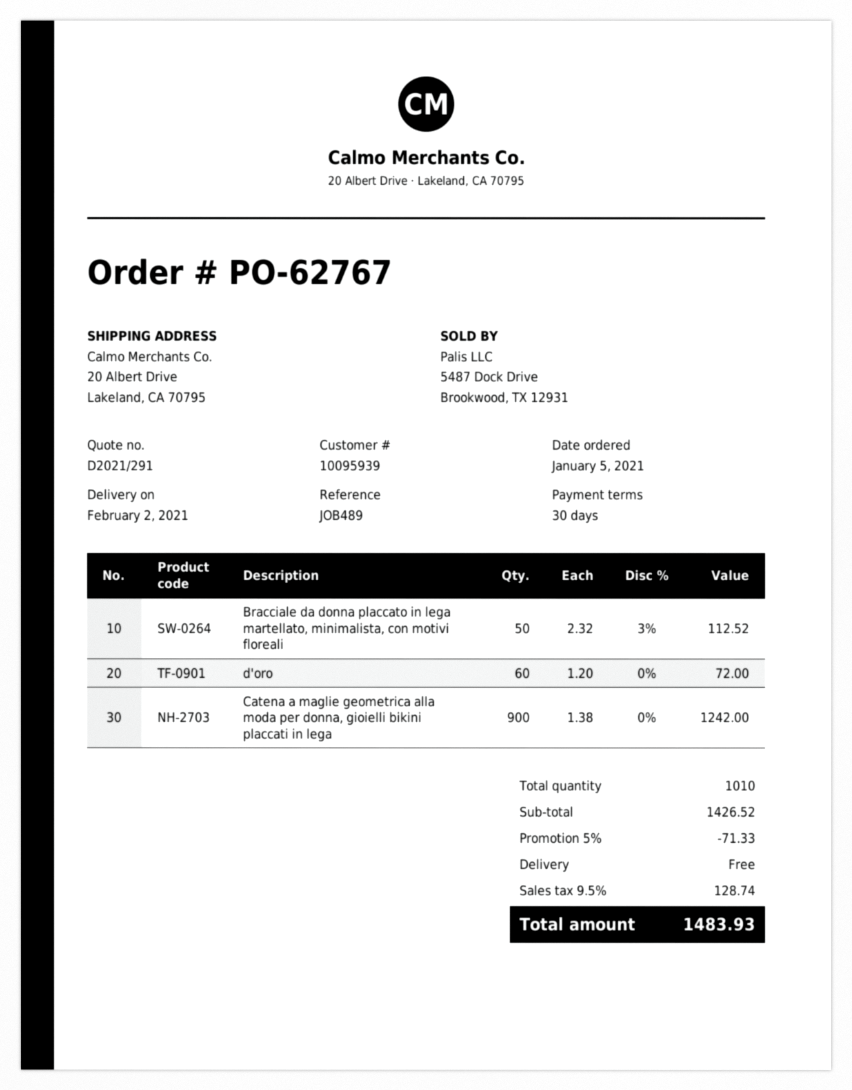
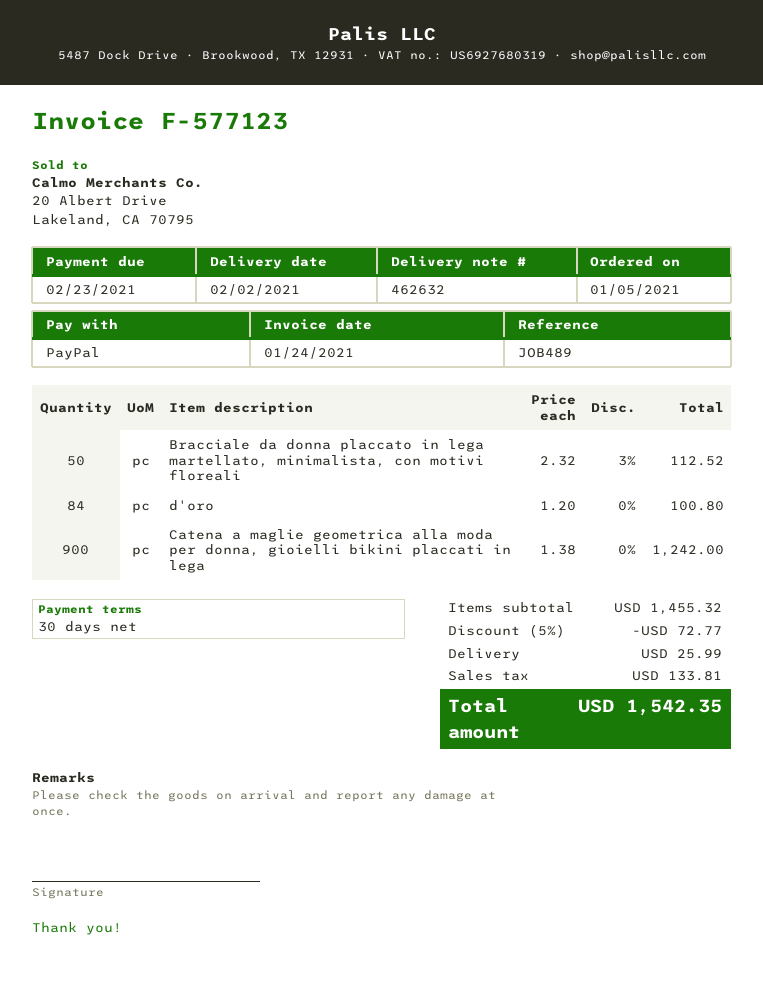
d'oro: 60 x 1.20 = 72.00 -> 84 x 1.20 = 100.80
subtotal: 1426.52 -> 1455.32
discount: 5% = 71.33 -> 5% = 72.77
shipping: 0.00 -> 25.99
tax: 128.74 -> 133.81
total: 1483.93 -> 1542.35

